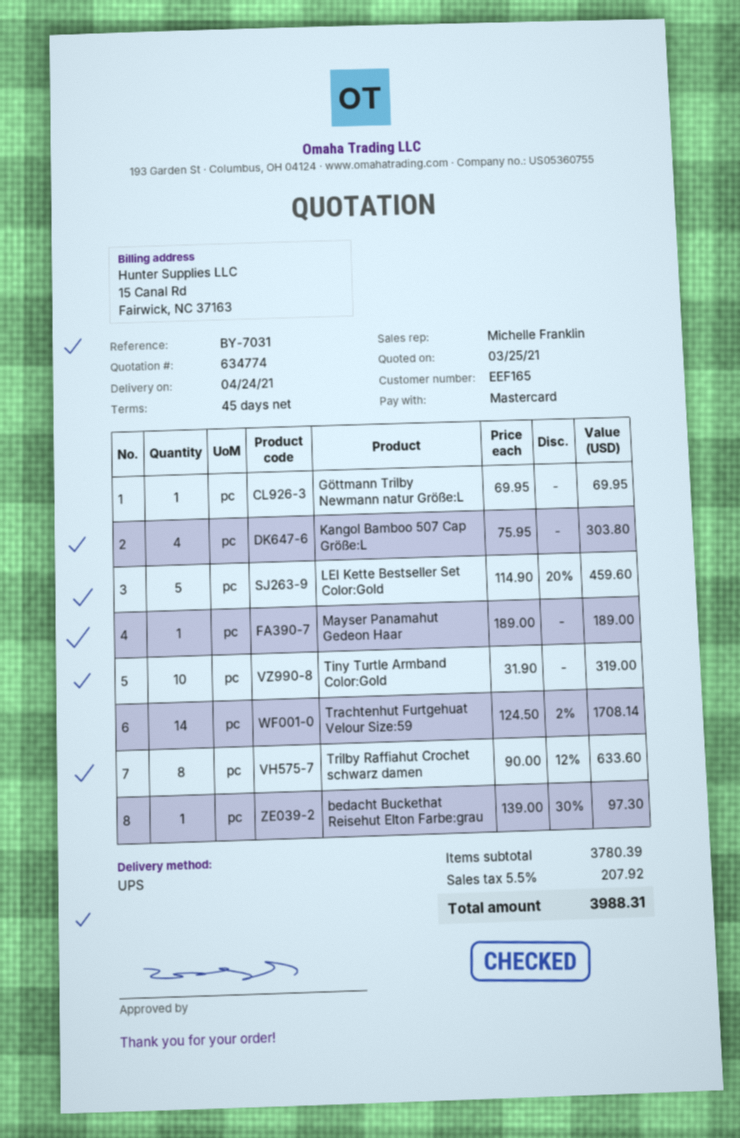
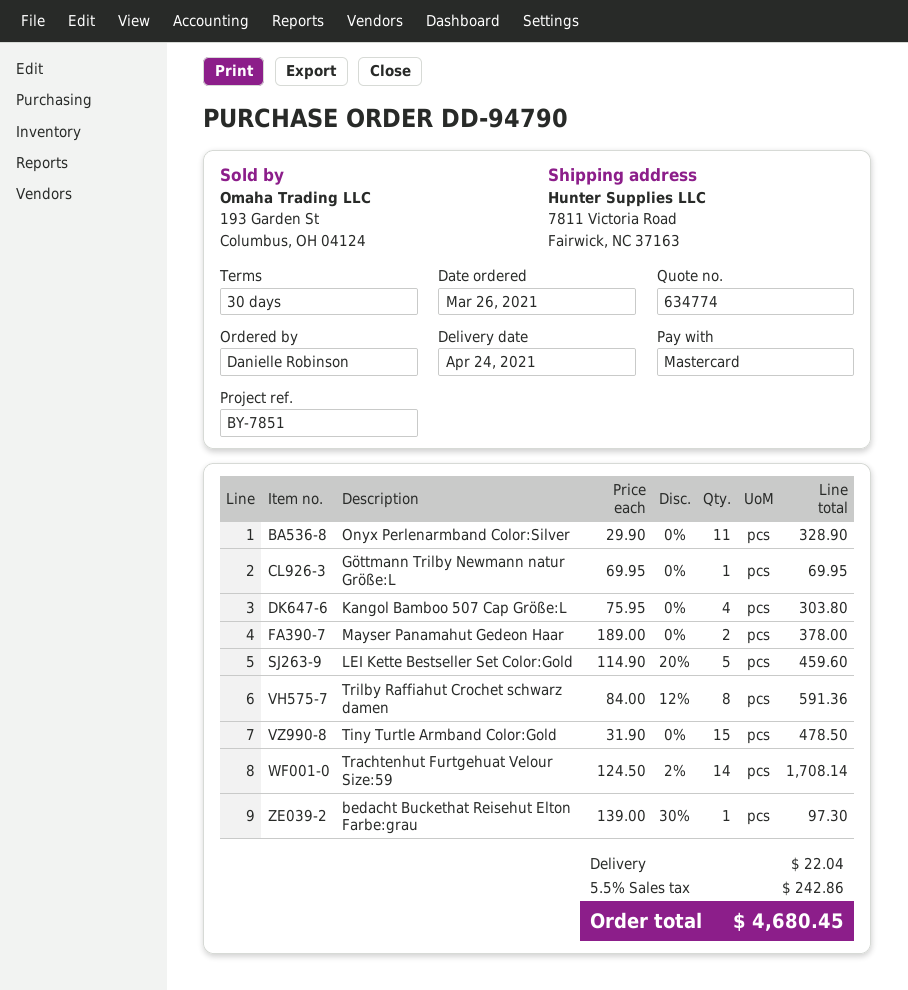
payment terms: 45 days -> 30 days
reference: BY-7031 -> BY-7851
Mayser Panamahut Gedeon Haar: 1 x 189.00 = 189.00 -> 2 x 189.00 = 378.00
Tiny Turtle Armband Color:Gold: 10 x 31.90 = 319.00 -> 15 x 31.90 = 478.50
Trilby Raffiahut Crochet schwarz damen: 8 x 90.00 - 12% = 633.60 -> 8 x 84.00 - 12% = 591.36
Onyx Perlenarmband Color:Silver: none -> 11 x 29.90 = 328.90
shipping: none -> 22.04
tax: 5.5% = 207.92 -> 5.5% = 242.86
total: 3988.31 -> 4680.45

